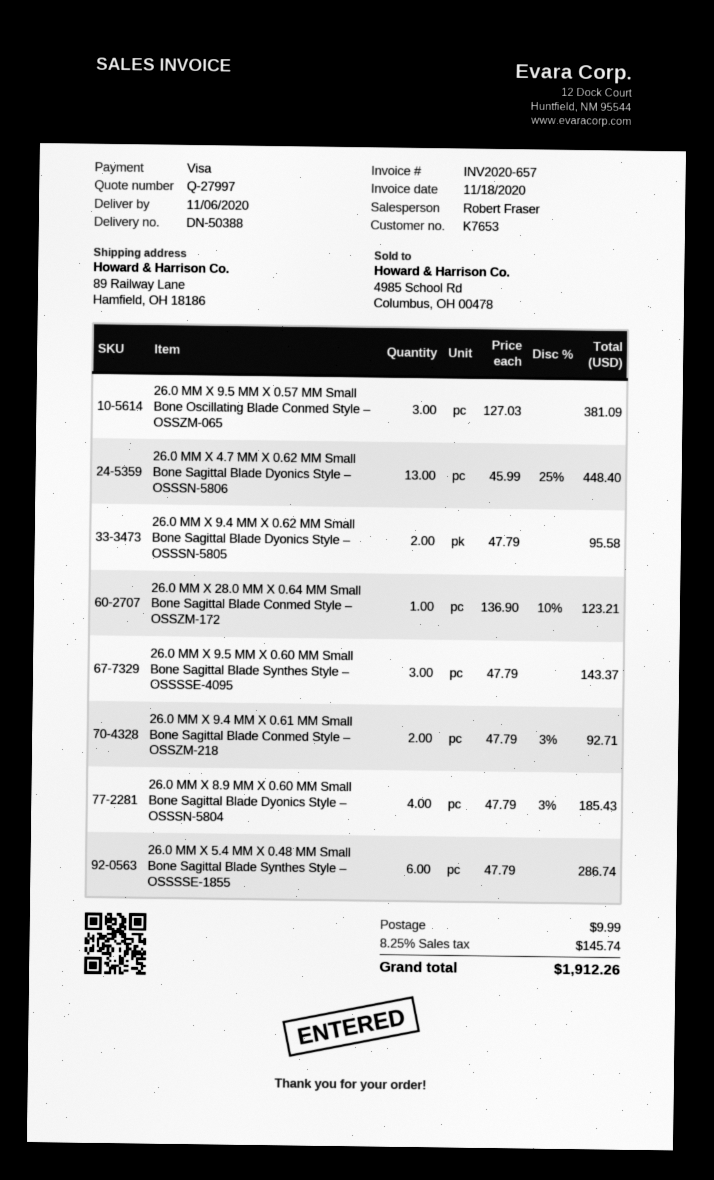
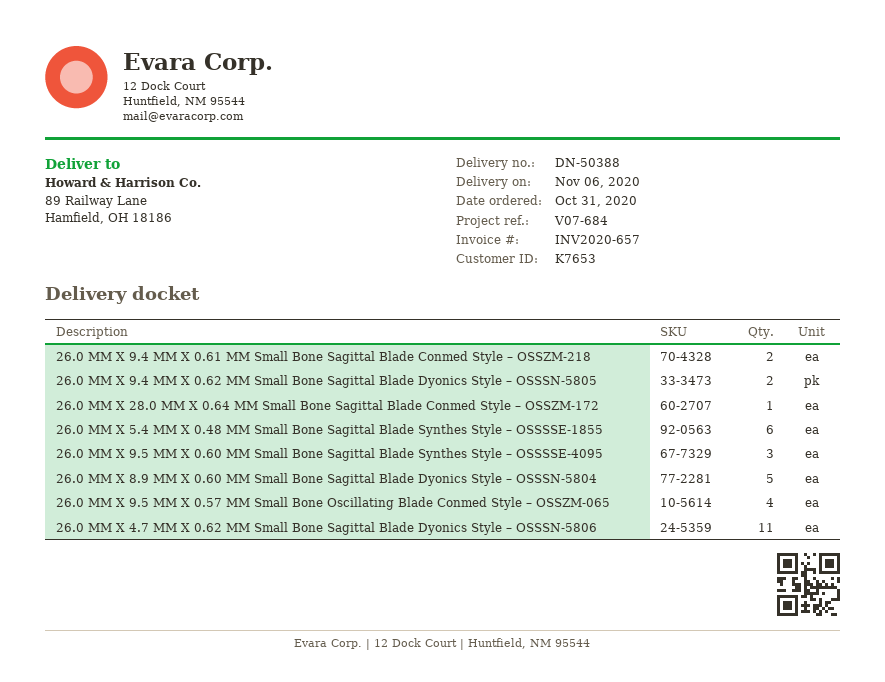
26.0 MM X 9.5 MM X 0.57 MM Small Bone Oscillating Blade Conmed Style – OSSZM-065: 3 -> 4
26.0 MM X 4.7 MM X 0.62 MM Small Bone Sagittal Blade Dyonics Style – OSSSN-5806: 13 -> 11
26.0 MM X 8.9 MM X 0.60 MM Small Bone Sagittal Blade Dyonics Style – OSSSN-5804: 4 -> 5

